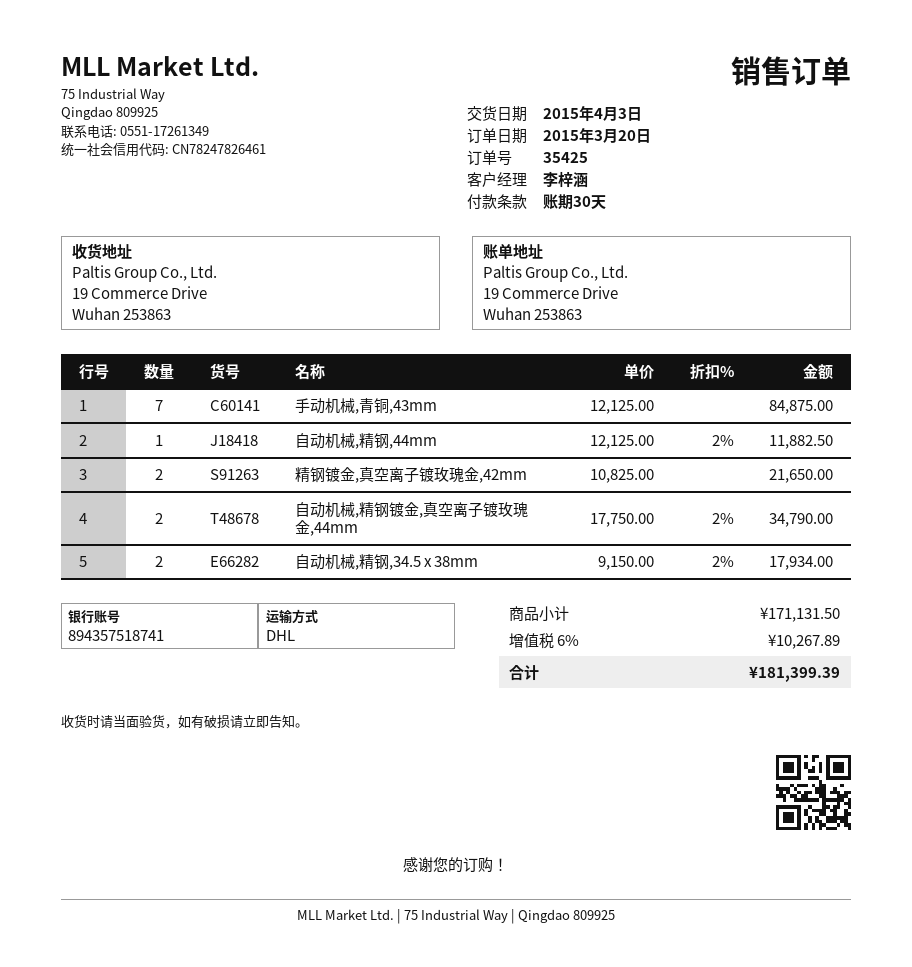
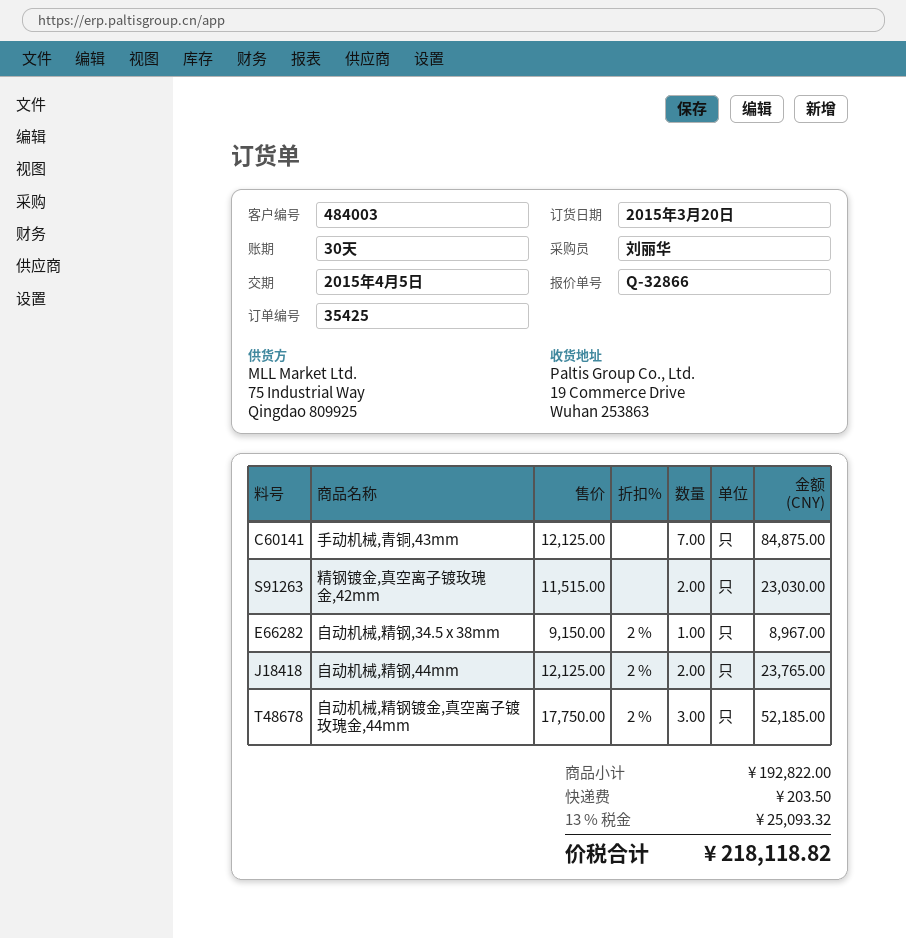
delivery date: 2015-04-03 -> 2015-04-05
自动机械,精钢,44mm: 1 x 12125.00 - 2% = 11882.50 -> 2 x 12125.00 - 2% = 23765.00
精钢镀金,真空离子镀玫瑰金,42mm: 2 x 10825.00 = 21650.00 -> 2 x 11515.00 = 23030.00
自动机械,精钢镀金,真空离子镀玫瑰金,44mm: 2 x 17750.00 - 2% = 34790.00 -> 3 x 17750.00 - 2% = 52185.00
自动机械,精钢,34.5 x 38mm: 2 x 9150.00 - 2% = 17934.00 -> 1 x 9150.00 - 2% = 8967.00
subtotal: 171131.50 -> 192822.00
shipping: none -> 203.50
tax: 6% = 10267.89 -> 13% = 25093.32
total: 181399.39 -> 218118.82

